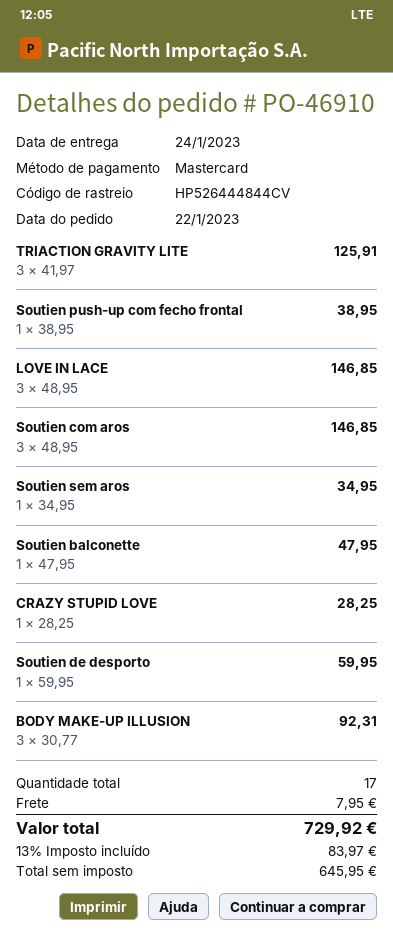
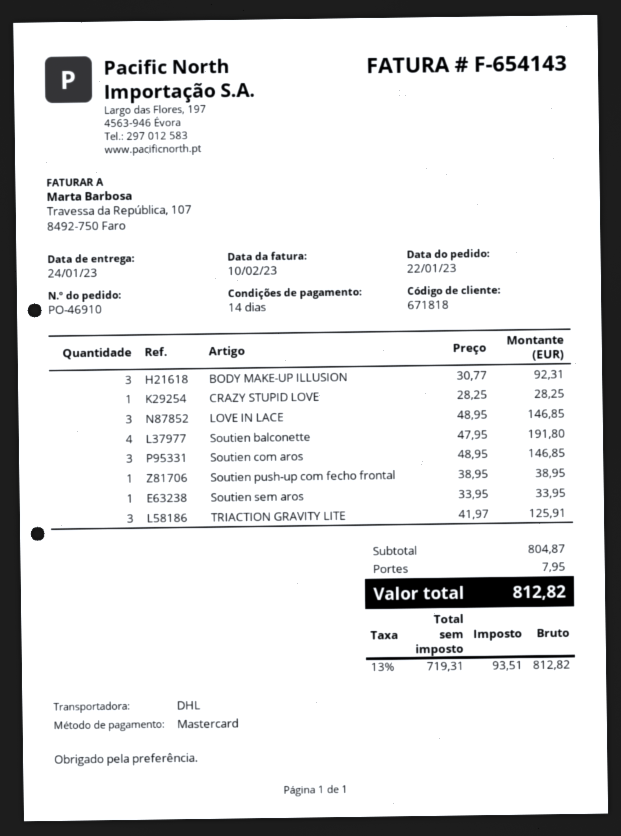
Soutien sem aros: 1 x 34.95 = 34.95 -> 1 x 33.95 = 33.95
Soutien balconette: 1 x 47.95 = 47.95 -> 4 x 47.95 = 191.80
Soutien de desporto: 1 x 59.95 = 59.95 -> none
net: 645.95 -> 719.31
tax: 13% = 83.97 -> 13% = 93.51
total: 729.92 -> 812.82

